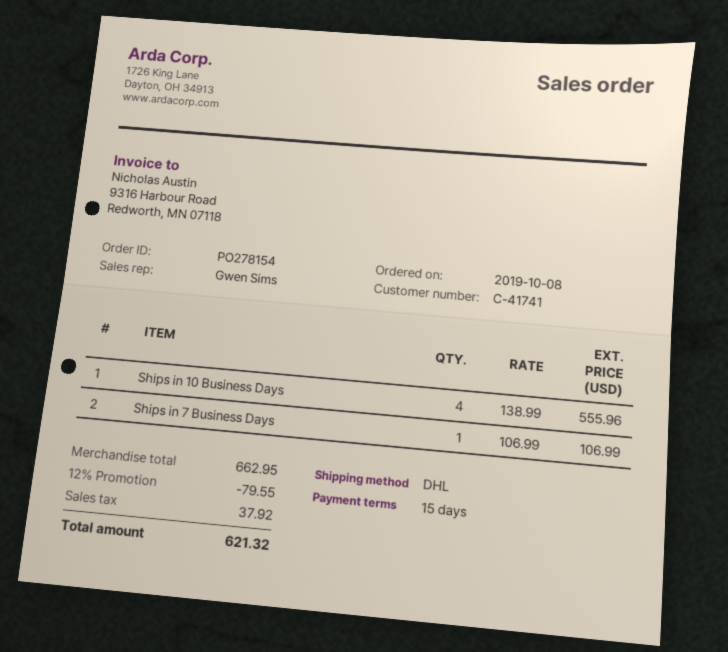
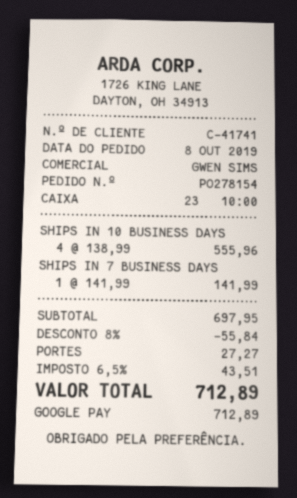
Ships in 7 Business Days: 1 x 106.99 = 106.99 -> 1 x 141.99 = 141.99
subtotal: 662.95 -> 697.95
discount: 12% = 79.55 -> 8% = 55.84
shipping: none -> 27.27
tax: 37.92 -> 43.51
total: 621.32 -> 712.89

